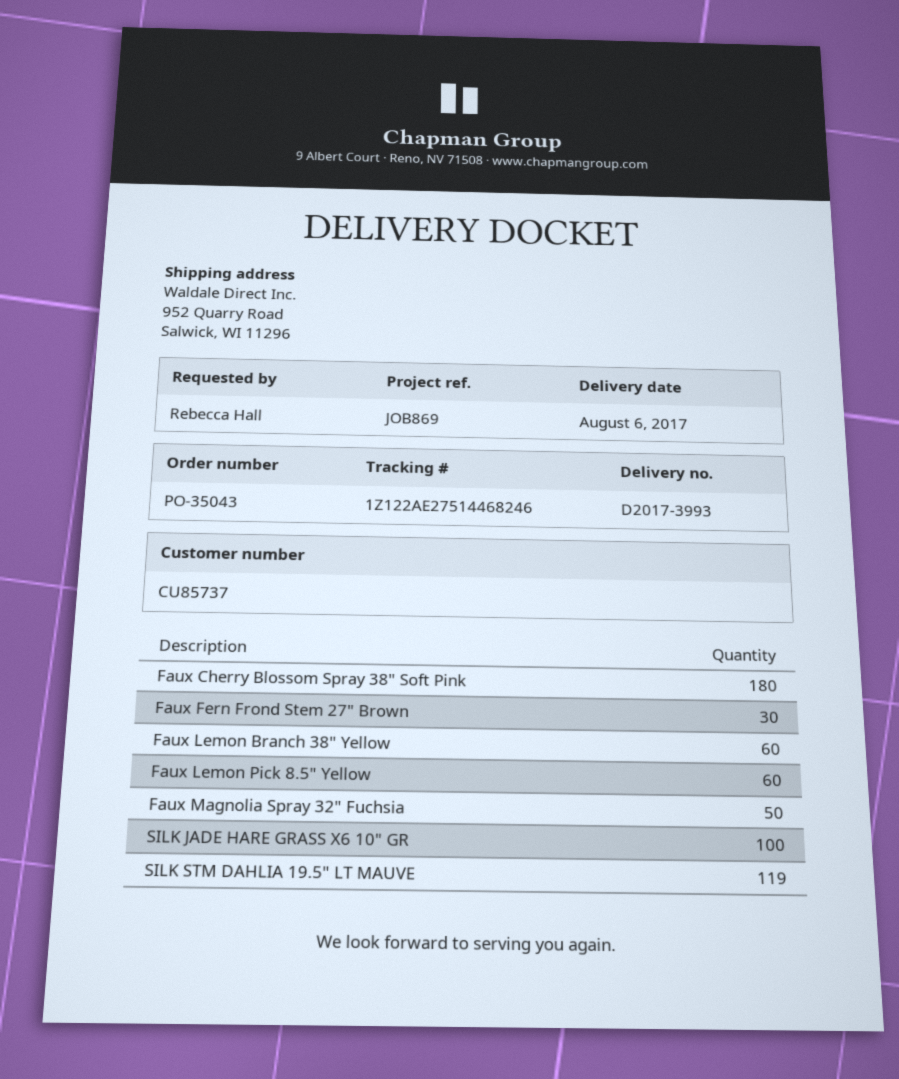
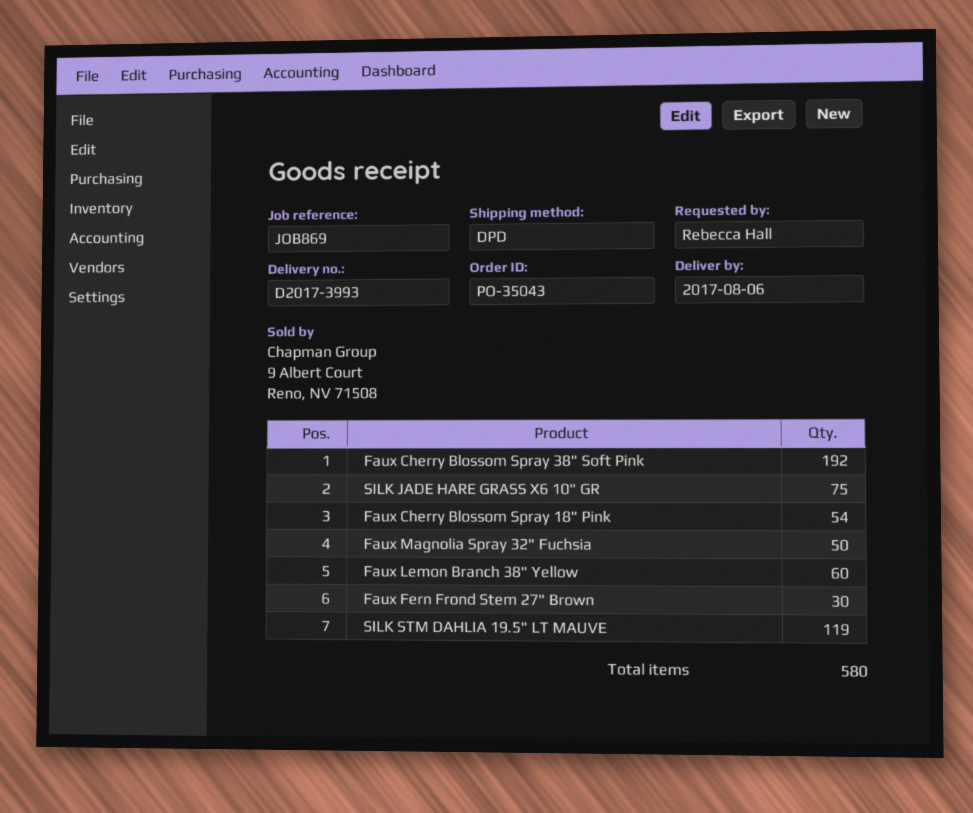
Faux Cherry Blossom Spray 38" Soft Pink: 180 -> 192
Faux Lemon Pick 8.5" Yellow: 60 -> none
SILK JADE HARE GRASS X6 10" GR: 100 -> 75
Faux Cherry Blossom Spray 18" Pink: none -> 54

